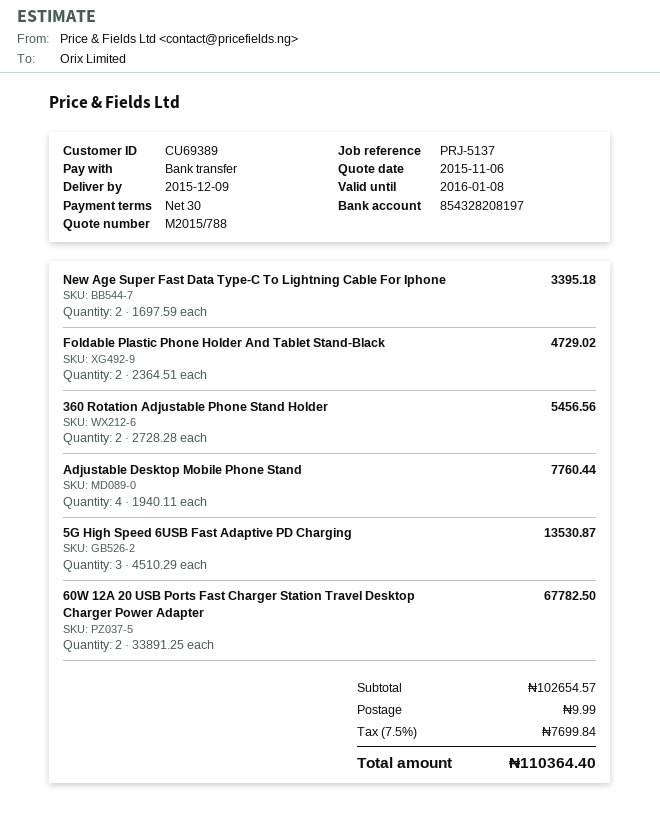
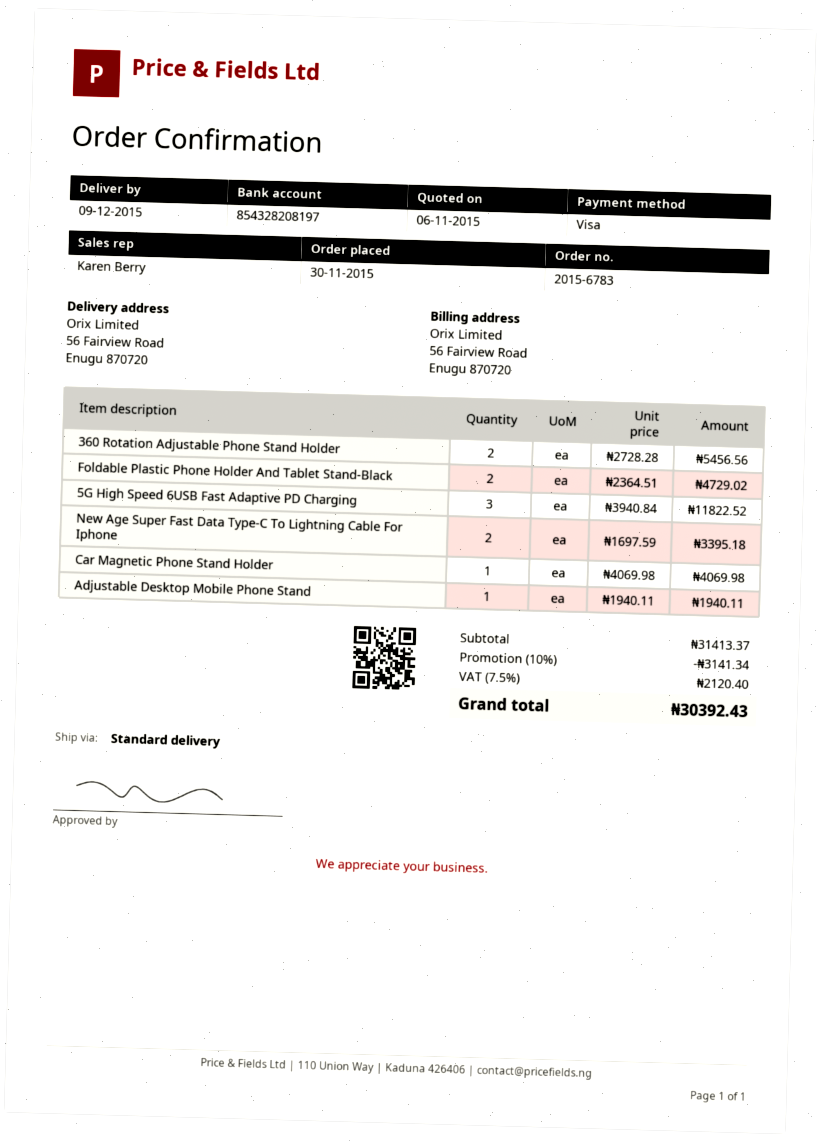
payment method: bank transfer -> Visa
Adjustable Desktop Mobile Phone Stand: 4 x 1940.11 = 7760.44 -> 1 x 1940.11 = 1940.11
5G High Speed 6USB Fast Adaptive PD Charging: 3 x 4510.29 = 13530.87 -> 3 x 3940.84 = 11822.52
60W 12A 20 USB Ports Fast Charger Station Travel Desktop Charger Power Adapter: 2 x 33891.25 = 67782.50 -> none
Car Magnetic Phone Stand Holder: none -> 1 x 4069.98 = 4069.98
subtotal: 102654.57 -> 31413.37
discount: none -> 10% = 3141.34
shipping: 9.99 -> none
tax: 7.5% = 7699.84 -> 7.5% = 2120.40
total: 110364.40 -> 30392.43

